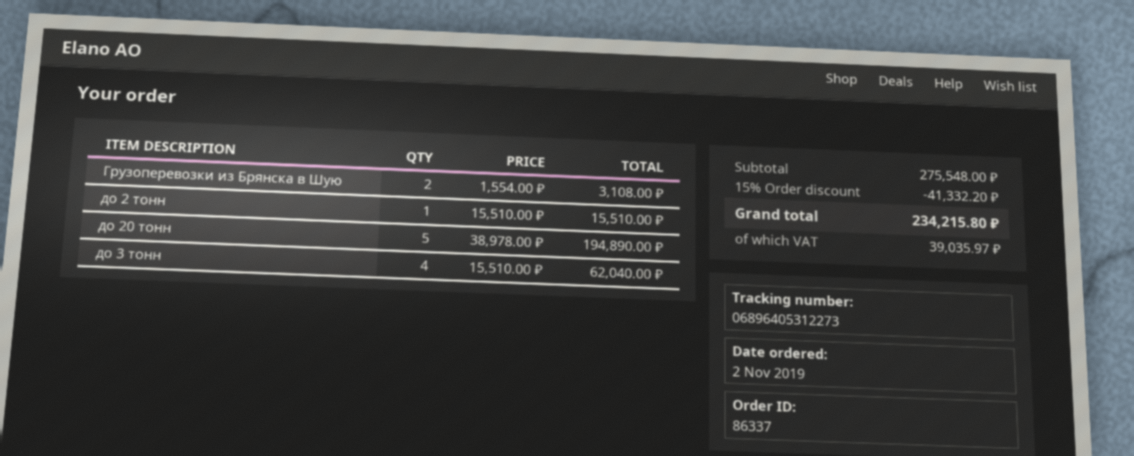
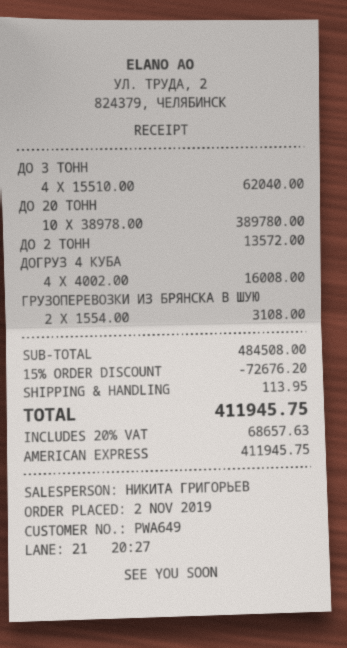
до 2 тонн: 1 x 15510.00 = 15510.00 -> 1 x 13572.00 = 13572.00
до 20 тонн: 5 x 38978.00 = 194890.00 -> 10 x 38978.00 = 389780.00
ДОГРУЗ 4 КУБА: none -> 4 x 4002.00 = 16008.00
subtotal: 275548.00 -> 484508.00
discount: 15% = 41332.20 -> 15% = 72676.20
shipping: none -> 113.95
tax: 39035.97 -> 68657.63
total: 234215.80 -> 411945.75

